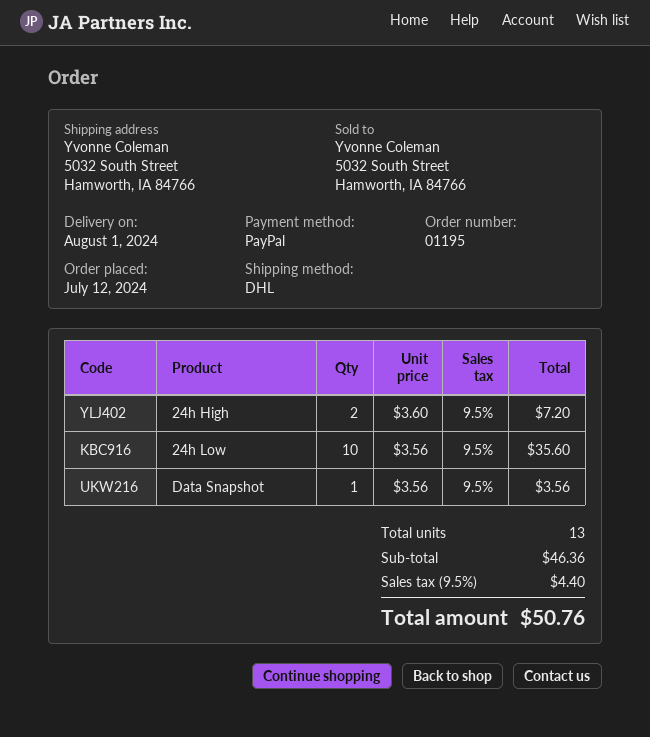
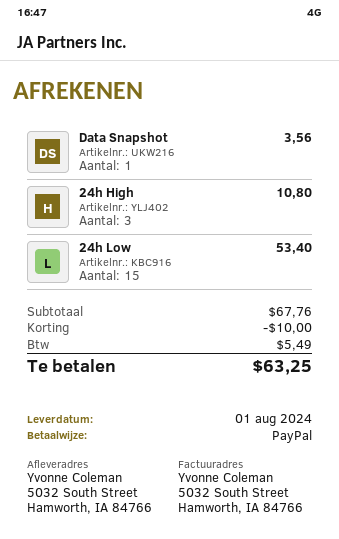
24h High: 2 for 7.20 -> 3 for 10.80
24h Low: 10 for 35.60 -> 15 for 53.40
subtotal: 46.36 -> 67.76
discount: none -> 10.00
tax: 4.40 -> 5.49
total: 50.76 -> 63.25

